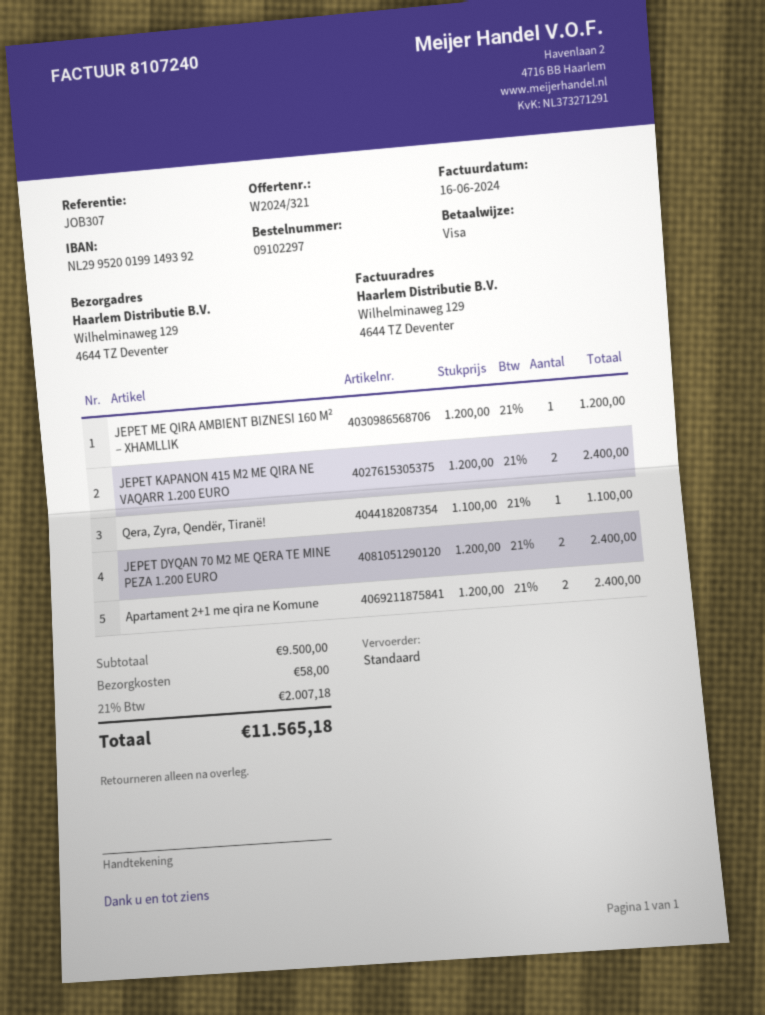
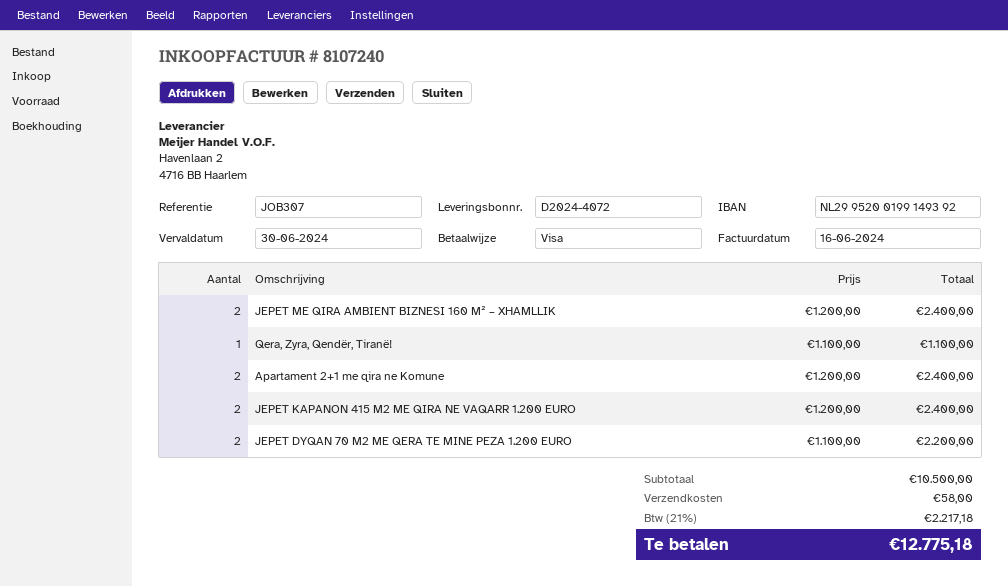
JEPET ME QIRA AMBIENT BIZNESI 160 M² – XHAMLLIK: 1 x 1200.00 = 1200.00 -> 2 x 1200.00 = 2400.00
JEPET DYQAN 70 M2 ME QERA TE MINE PEZA 1.200 EURO: 2 x 1200.00 = 2400.00 -> 2 x 1100.00 = 2200.00
subtotal: 9500.00 -> 10500.00
tax: 21% = 2007.18 -> 21% = 2217.18
total: 11565.18 -> 12775.18

